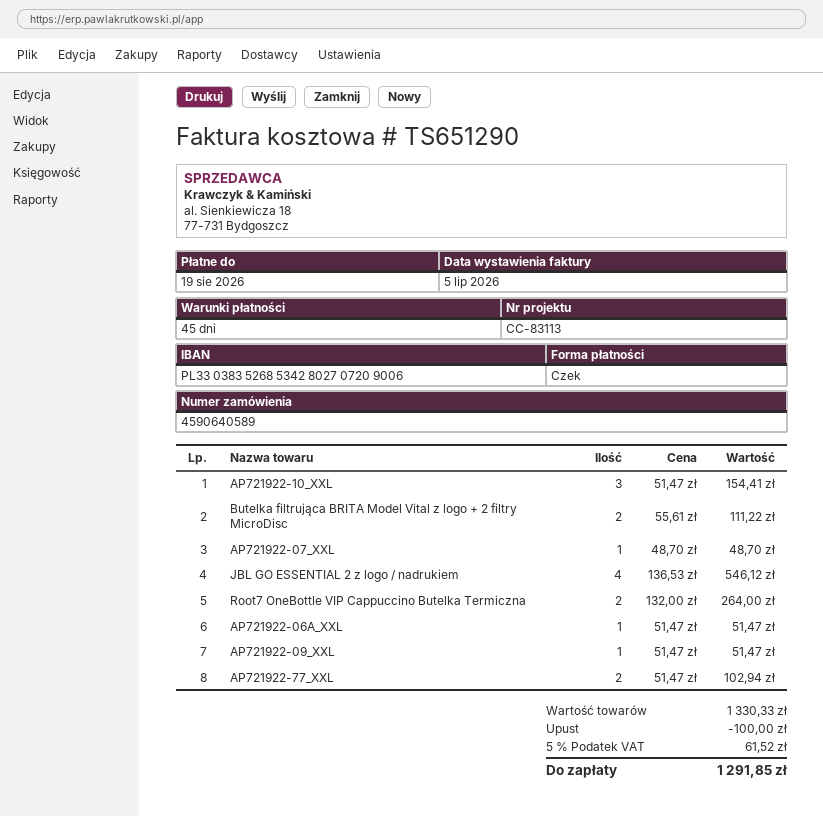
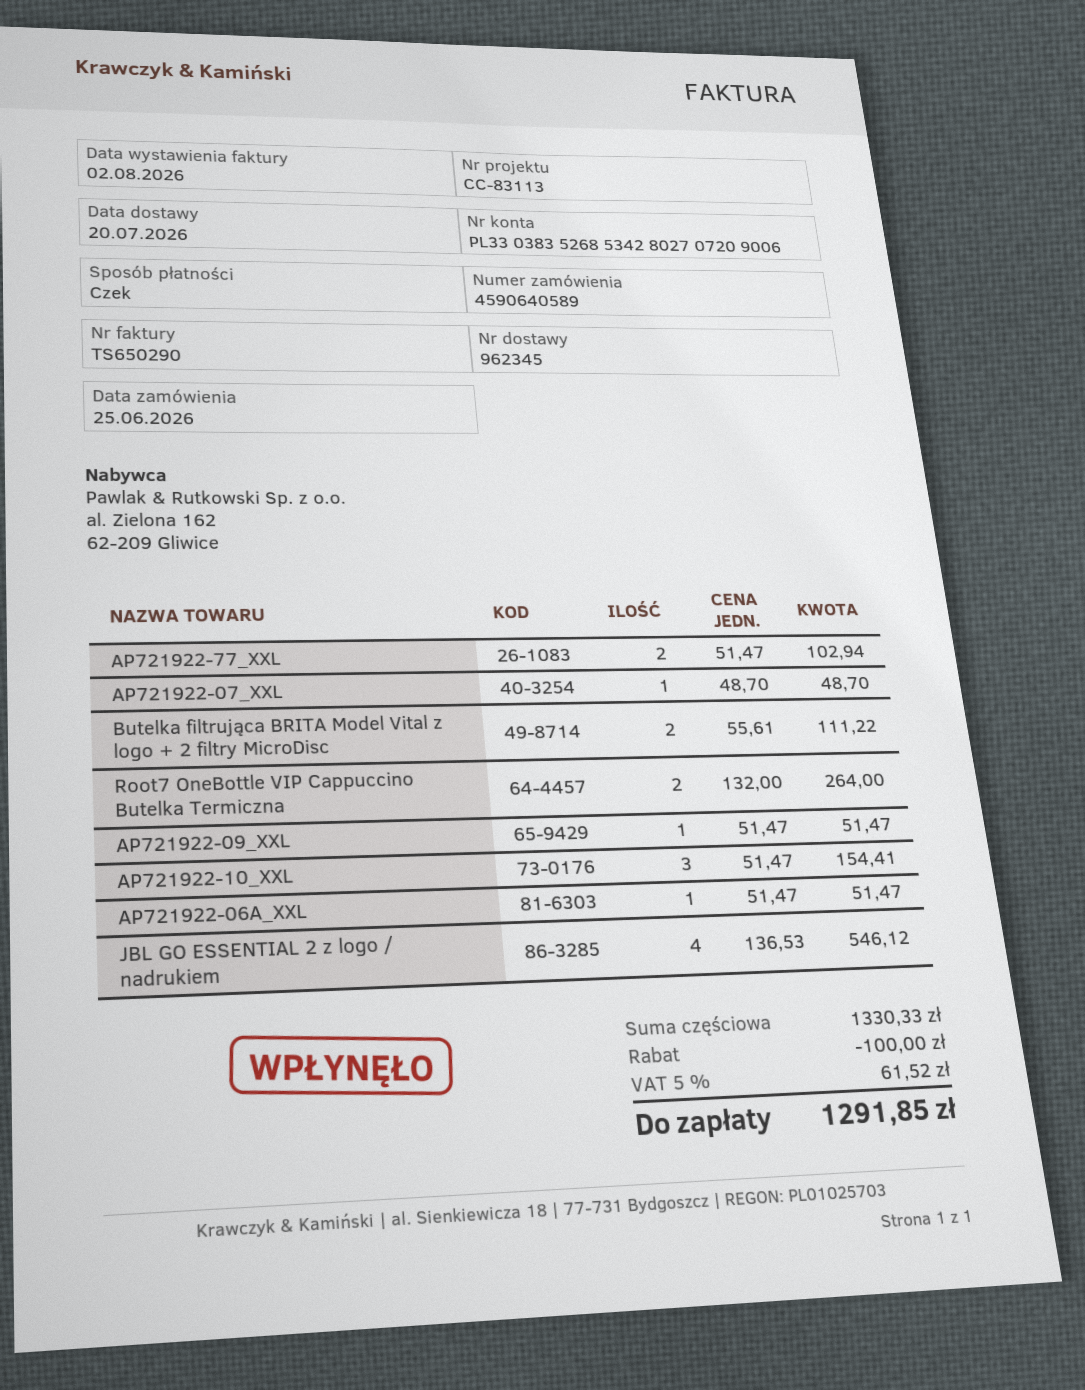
invoice number: TS651290 -> TS650290
invoice date: 2026-07-05 -> 2026-08-02

